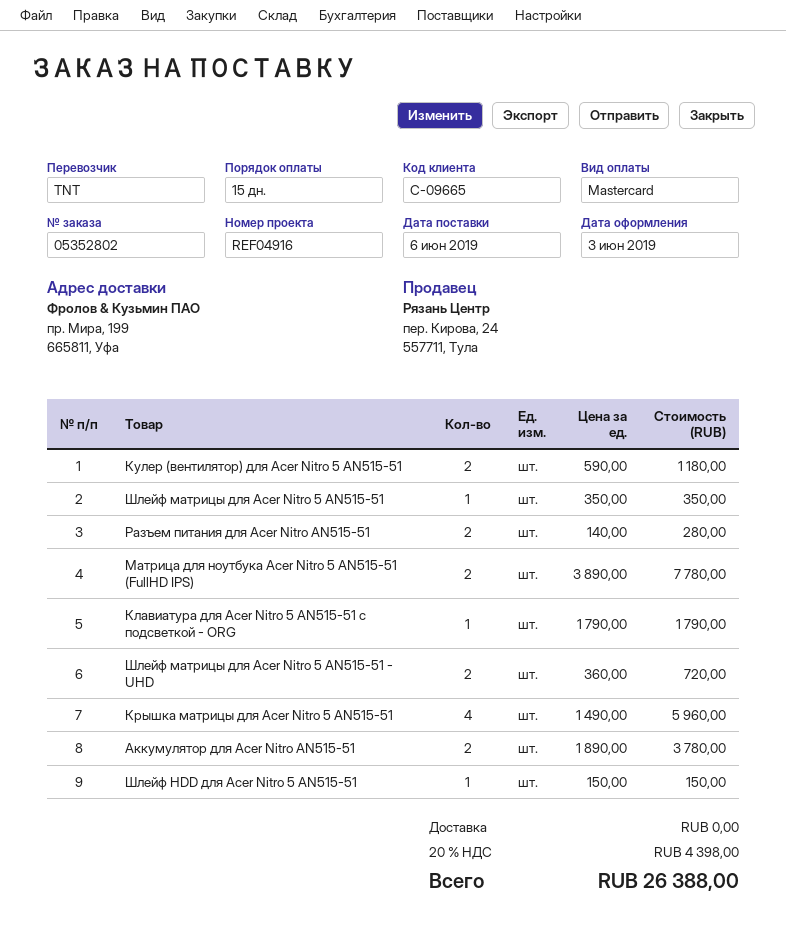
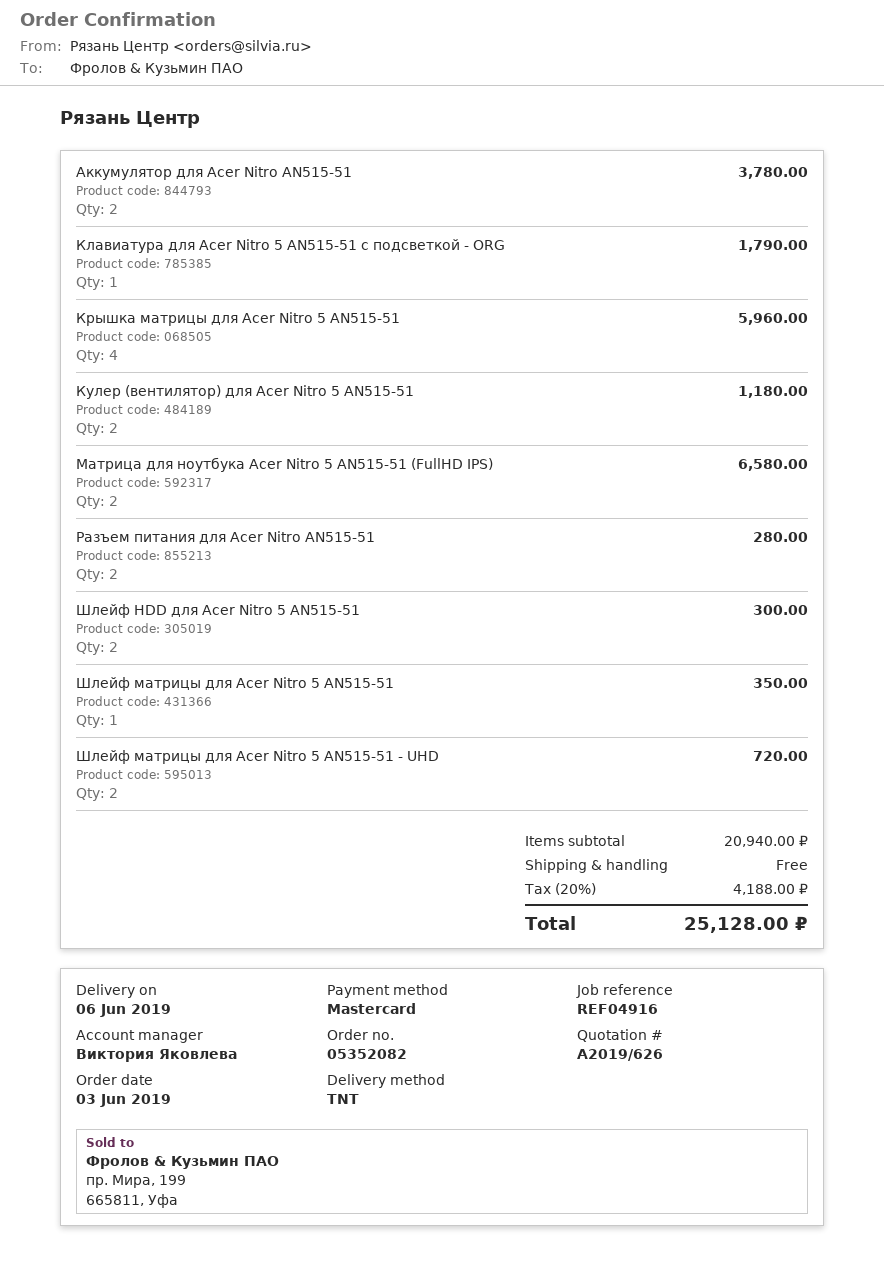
order number: 05352802 -> 05352082
Матрица для ноутбука Acer Nitro 5 AN515-51 (FullHD IPS): 2 for 7780.00 -> 2 for 6580.00
Шлейф HDD для Acer Nitro 5 AN515-51: 1 for 150.00 -> 2 for 300.00
tax: 20% = 4398.00 -> 20% = 4188.00
total: 26388.00 -> 25128.00

